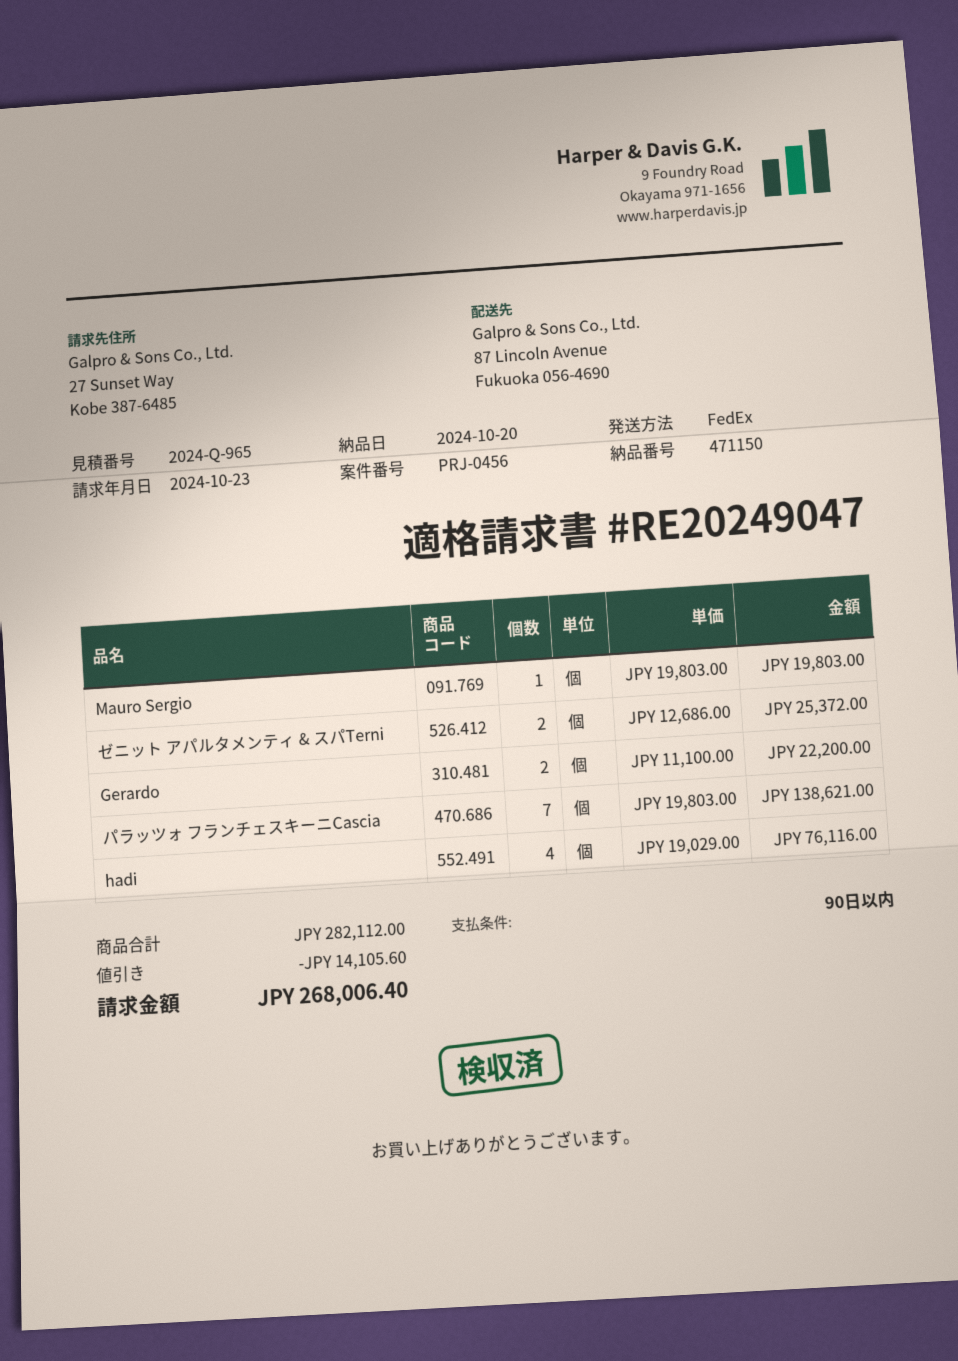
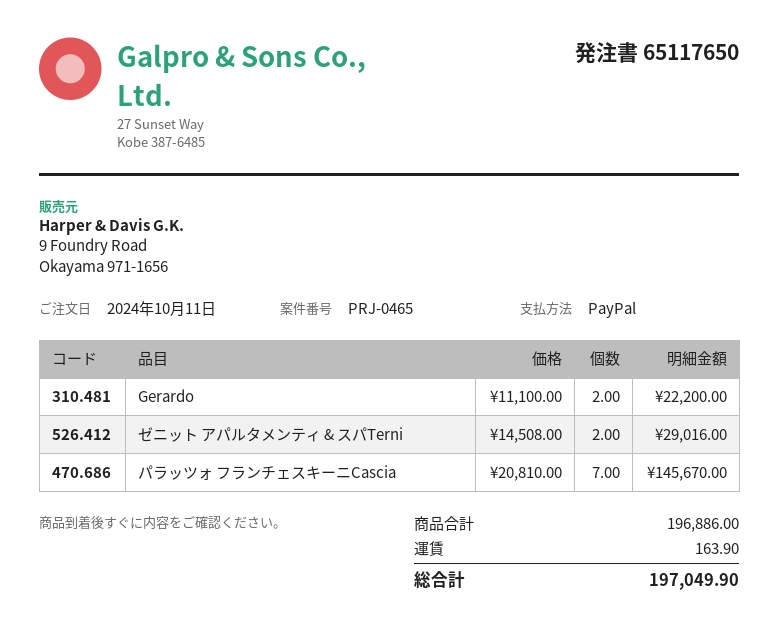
reference: PRJ-0456 -> PRJ-0465
Mauro Sergio: 1 x 19803.00 = 19803.00 -> none
ゼニット アパルタメンティ & スパTerni: 2 x 12686.00 = 25372.00 -> 2 x 14508.00 = 29016.00
パラッツォ フランチェスキーニCascia: 7 x 19803.00 = 138621.00 -> 7 x 20810.00 = 145670.00
hadi: 4 x 19029.00 = 76116.00 -> none
subtotal: 282112.00 -> 196886.00
discount: 14105.60 -> none
shipping: none -> 163.90
total: 268006.40 -> 197049.90

